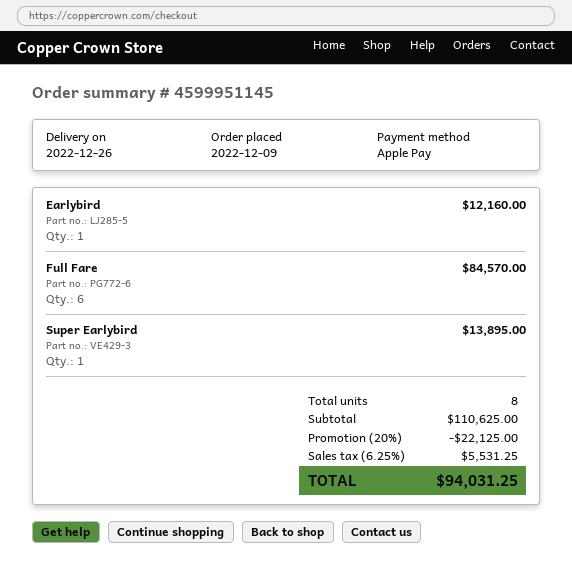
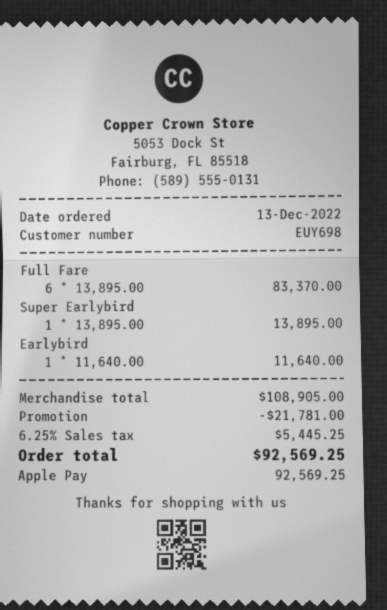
order date: 2022-12-09 -> 2022-12-13
Earlybird: 1 for 12160.00 -> 1 for 11640.00
Full Fare: 6 for 84570.00 -> 6 for 83370.00
subtotal: 110625.00 -> 108905.00
discount: 22125.00 -> 21781.00
tax: 6.25% = 5531.25 -> 6.25% = 5445.25
total: 94031.25 -> 92569.25

